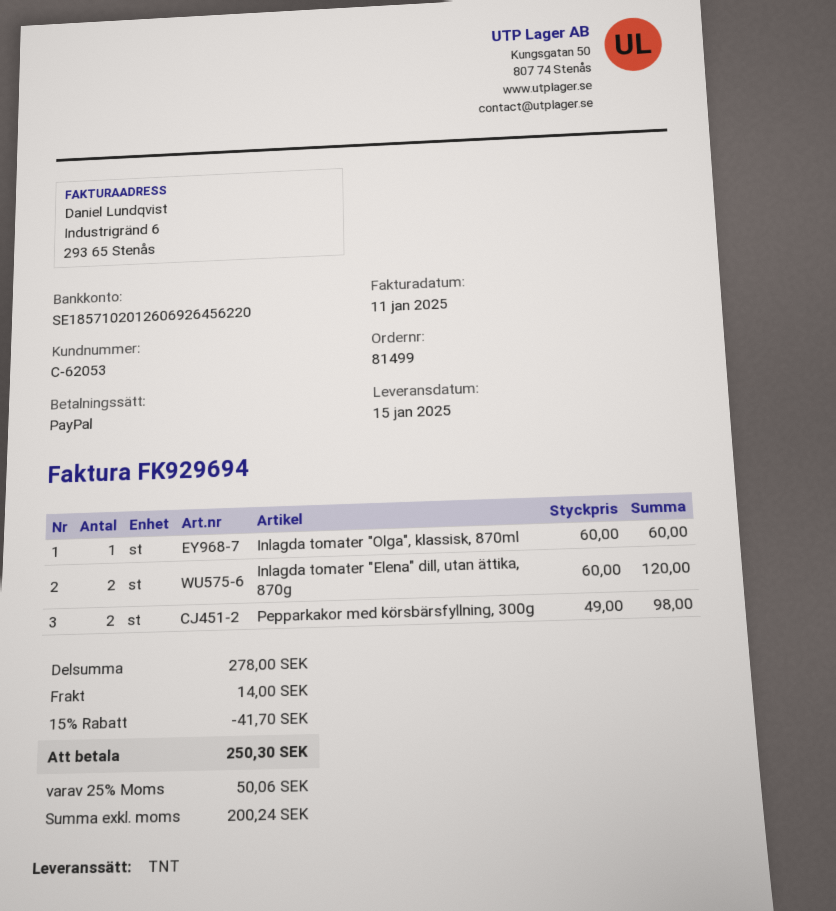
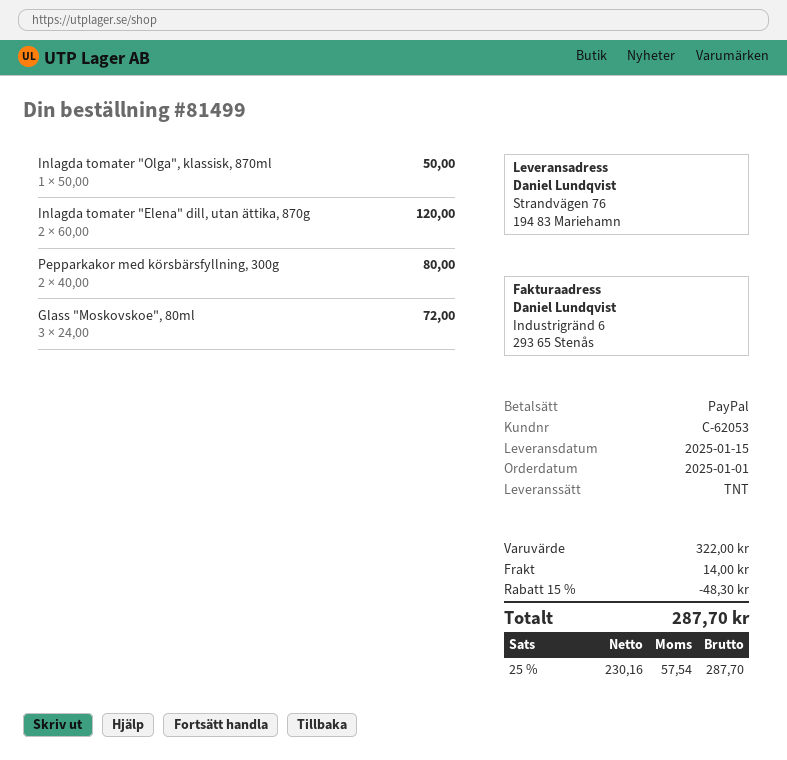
Inlagda tomater "Olga", klassisk, 870ml: 1 x 60.00 = 60.00 -> 1 x 50.00 = 50.00
Pepparkakor med körsbärsfyllning, 300g: 2 x 49.00 = 98.00 -> 2 x 40.00 = 80.00
Glass "Moskovskoe", 80ml: none -> 3 x 24.00 = 72.00
subtotal: 278.00 -> 322.00
discount: 15% = 41.70 -> 15% = 48.30
net: 200.24 -> 230.16
tax: 25% = 50.06 -> 25% = 57.54
total: 250.30 -> 287.70

